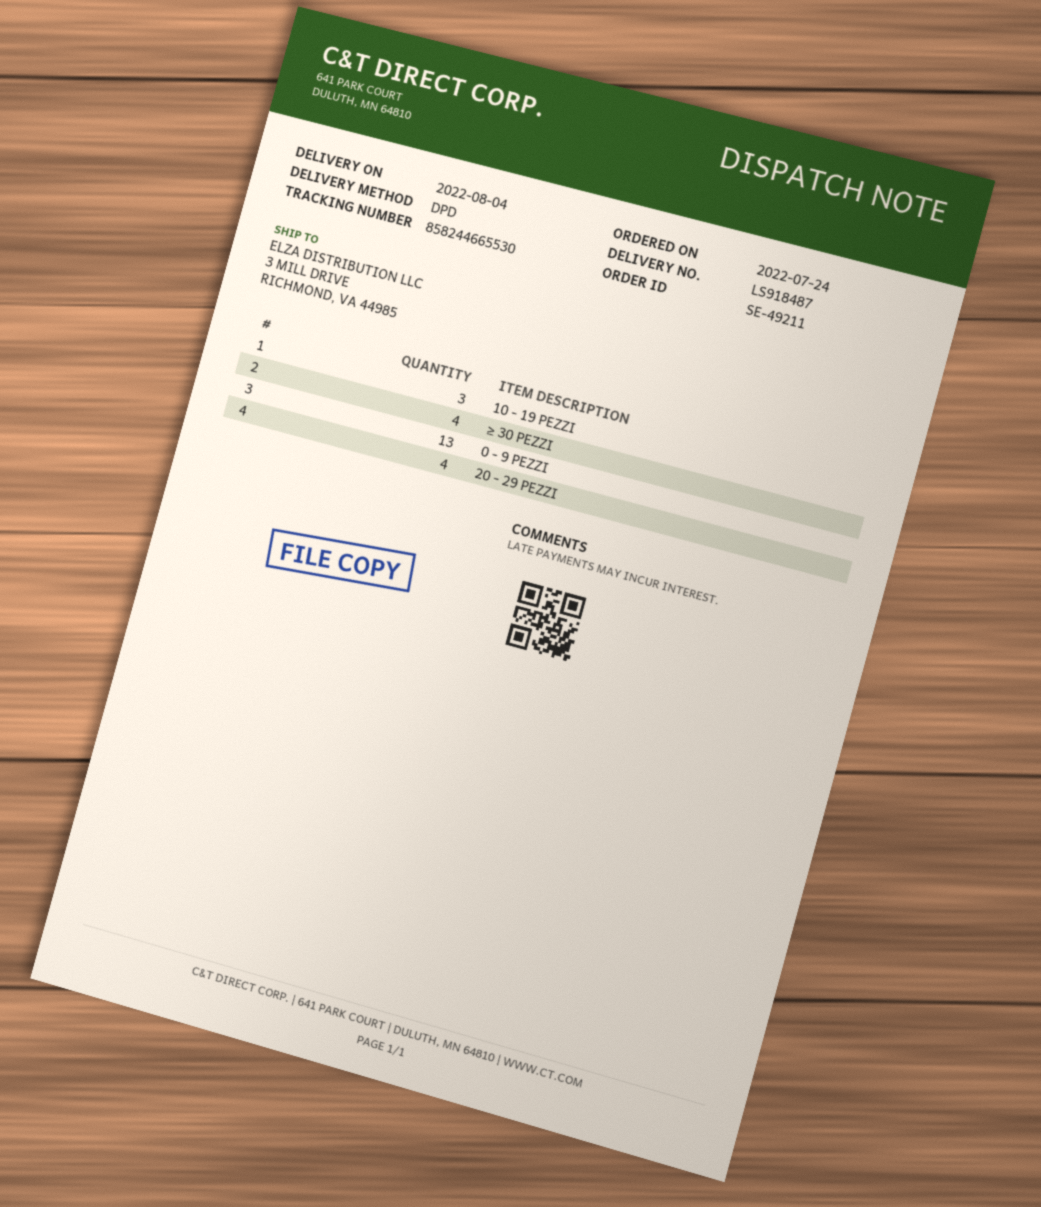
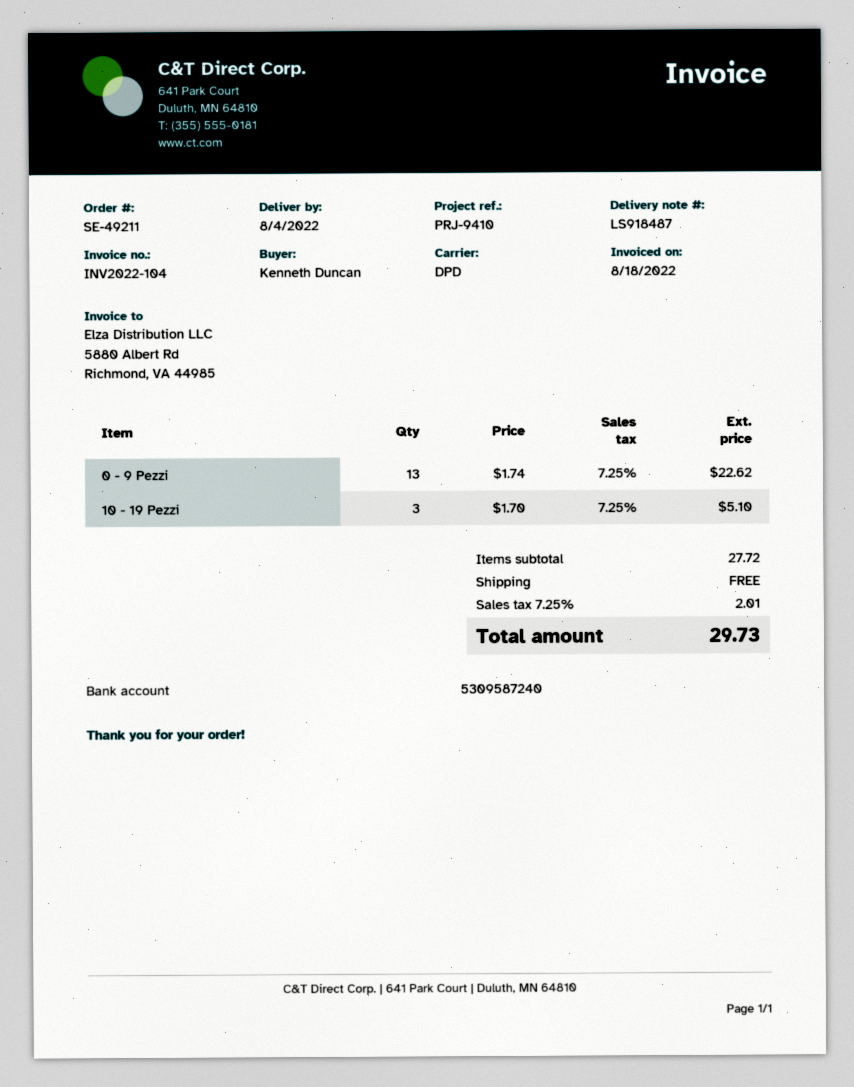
≥ 30 PEZZI: 4 -> none
20 - 29 PEZZI: 4 -> none

